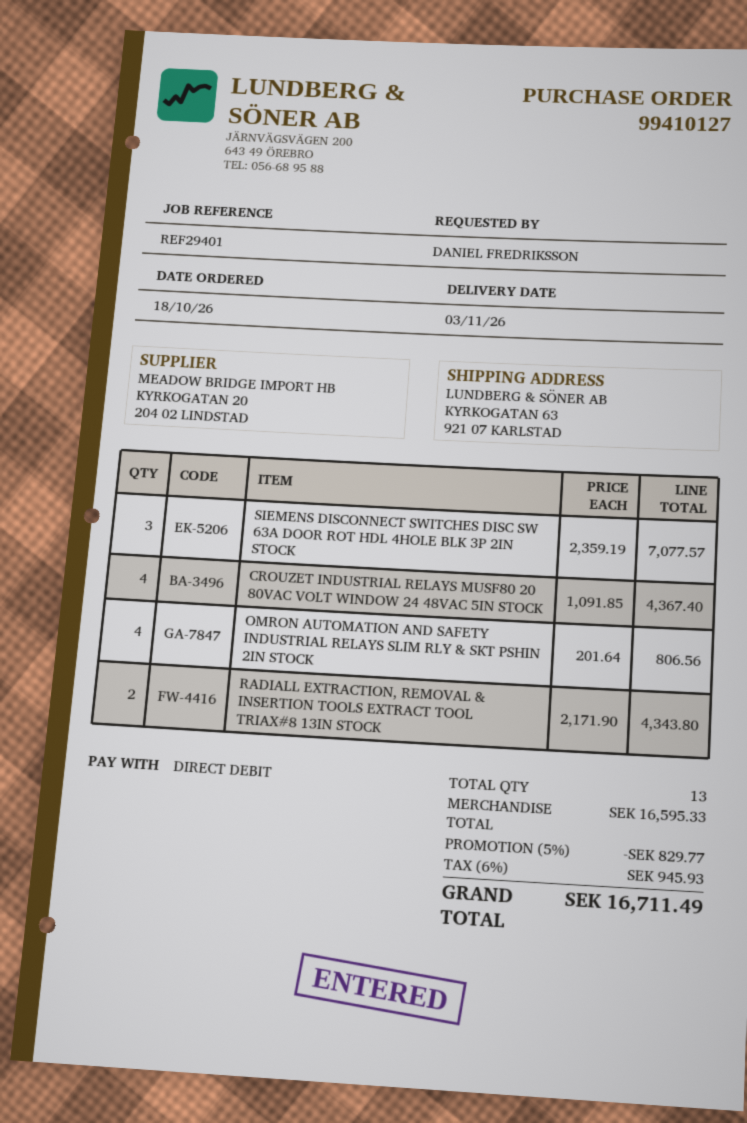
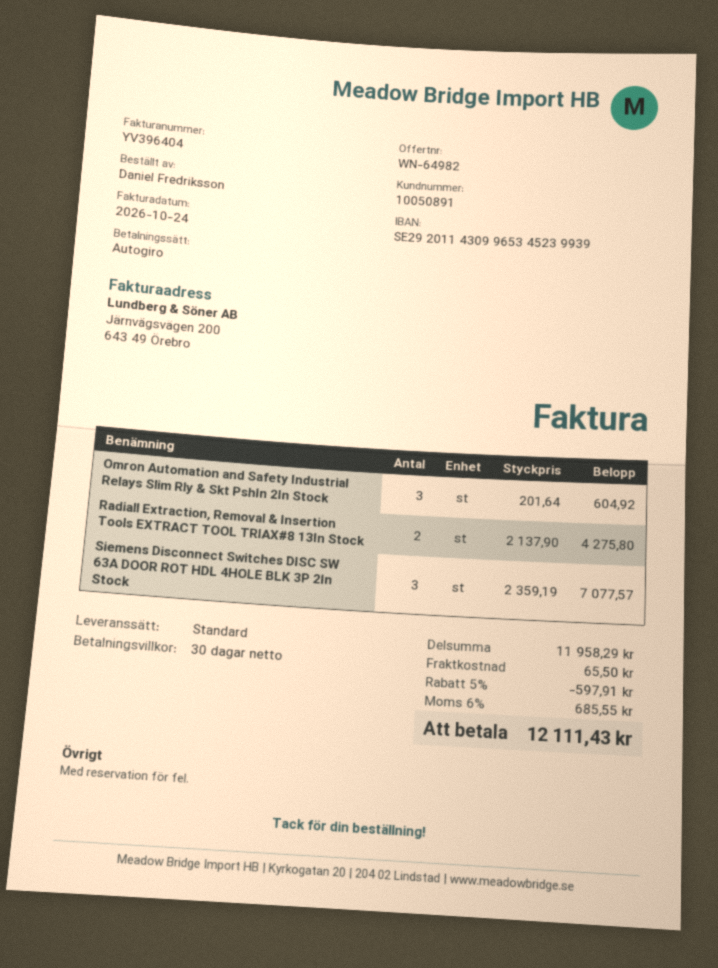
CROUZET INDUSTRIAL RELAYS MUSF80 20 80VAC VOLT WINDOW 24 48VAC 5IN STOCK: 4 x 1091.85 = 4367.40 -> none
OMRON AUTOMATION AND SAFETY INDUSTRIAL RELAYS SLIM RLY & SKT PSHIN 2IN STOCK: 4 x 201.64 = 806.56 -> 3 x 201.64 = 604.92
RADIALL EXTRACTION, REMOVAL & INSERTION TOOLS EXTRACT TOOL TRIAX#8 13IN STOCK: 2 x 2171.90 = 4343.80 -> 2 x 2137.90 = 4275.80
subtotal: 16595.33 -> 11958.29
discount: 5% = 829.77 -> 5% = 597.91
shipping: none -> 65.50
tax: 6% = 945.93 -> 6% = 685.55
total: 16711.49 -> 12111.43

